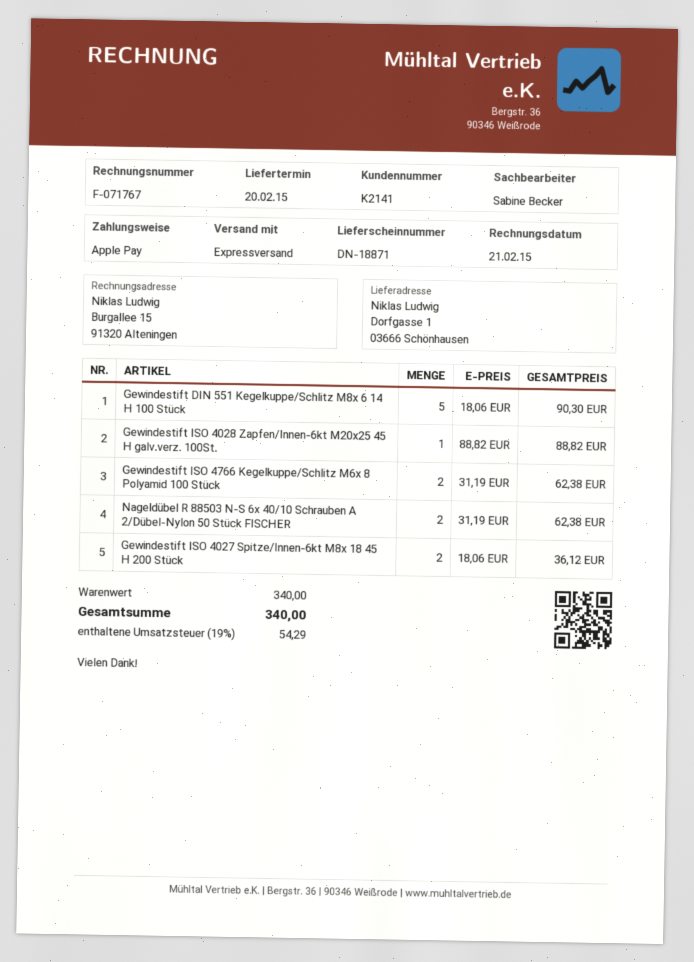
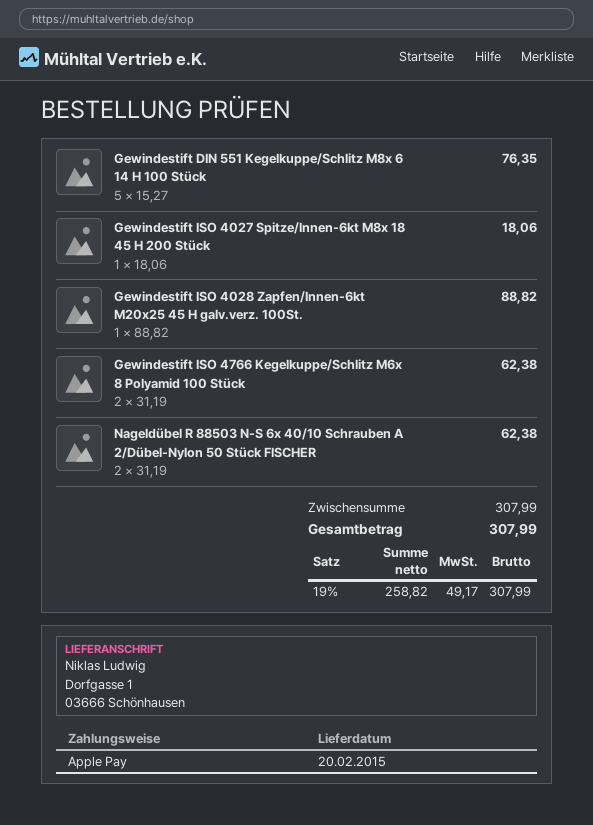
Gewindestift DIN 551 Kegelkuppe/Schlitz M8x 6 14 H 100 Stück: 5 x 18.06 = 90.30 -> 5 x 15.27 = 76.35
Gewindestift ISO 4027 Spitze/Innen-6kt M8x 18 45 H 200 Stück: 2 x 18.06 = 36.12 -> 1 x 18.06 = 18.06
subtotal: 340.00 -> 307.99
tax: 19% = 54.29 -> 19% = 49.17
total: 340.00 -> 307.99

